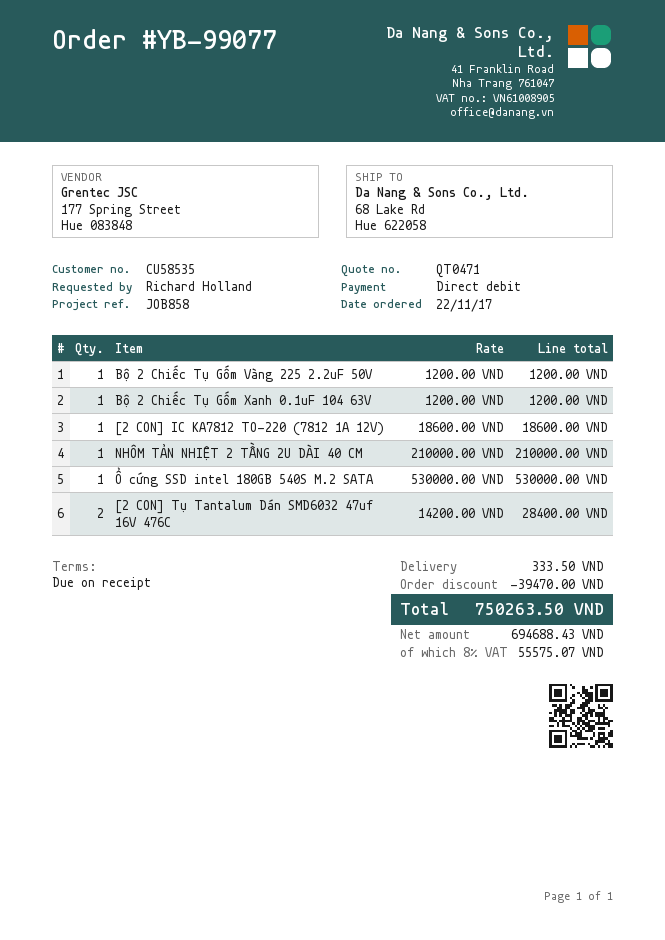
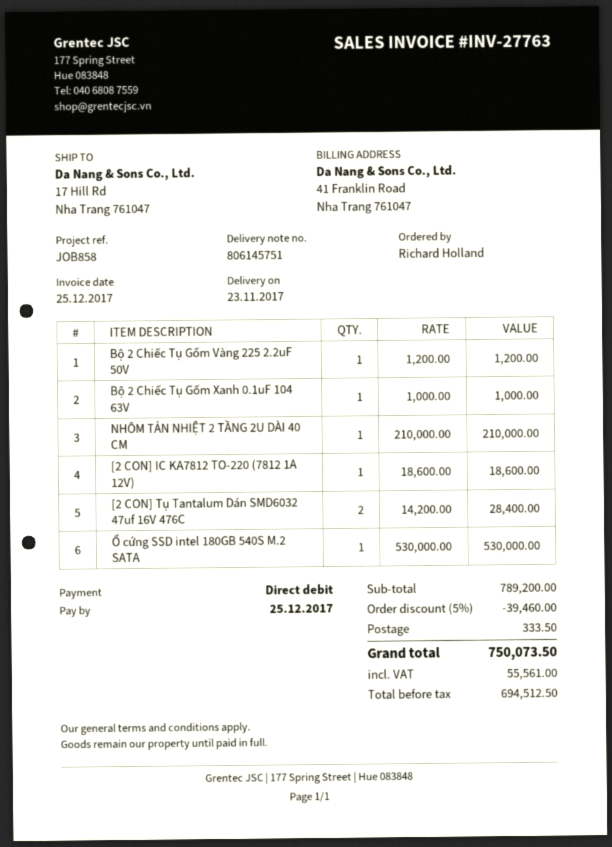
ship to: 68 Lake Rd, Hue 622058 -> 17 Hill Rd, Nha Trang 761047
Bộ 2 Chiếc Tụ Gốm Xanh 0.1uF 104 63V: 1 x 1200.00 = 1200.00 -> 1 x 1000.00 = 1000.00
discount: 39470.00 -> 39460.00
net: 694688.43 -> 694512.50
tax: 55575.07 -> 55561.00
total: 750263.50 -> 750073.50

